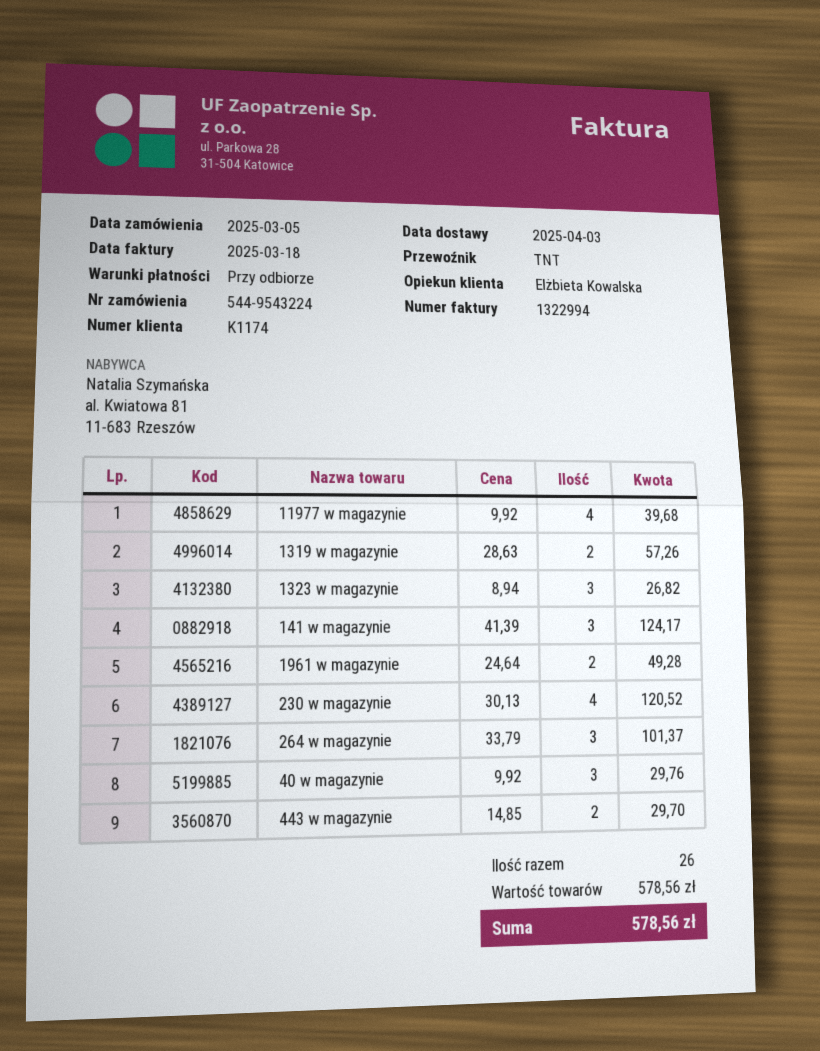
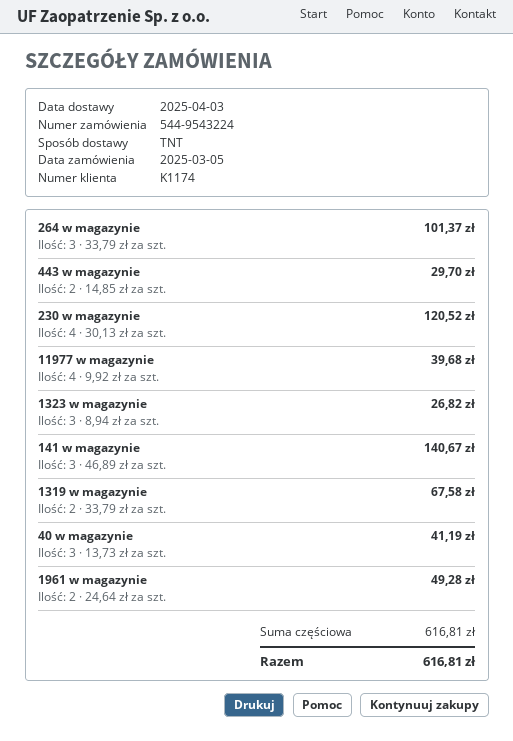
1319 w magazynie: 2 x 28.63 = 57.26 -> 2 x 33.79 = 67.58
141 w magazynie: 3 x 41.39 = 124.17 -> 3 x 46.89 = 140.67
40 w magazynie: 3 x 9.92 = 29.76 -> 3 x 13.73 = 41.19
subtotal: 578.56 -> 616.81
total: 578.56 -> 616.81

